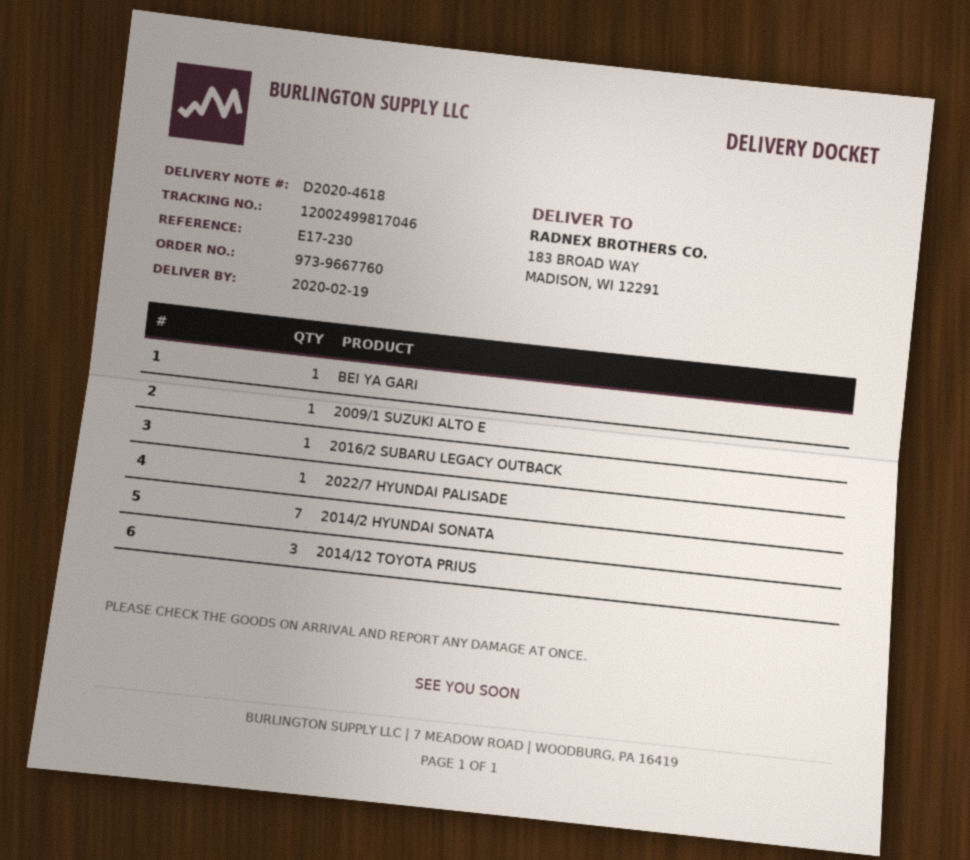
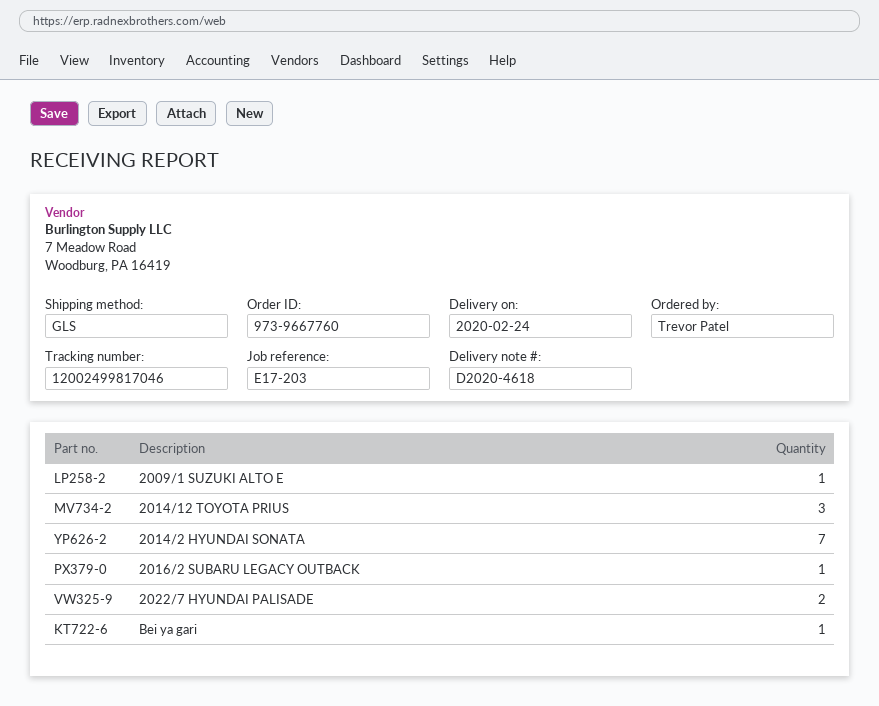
delivery date: 2020-02-19 -> 2020-02-24
reference: E17-230 -> E17-203
2022/7 HYUNDAI PALISADE: 1 -> 2

